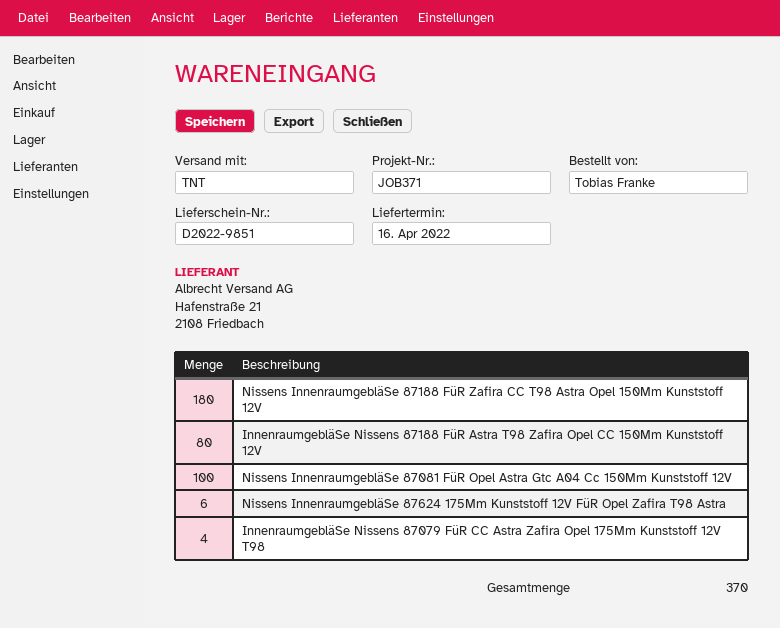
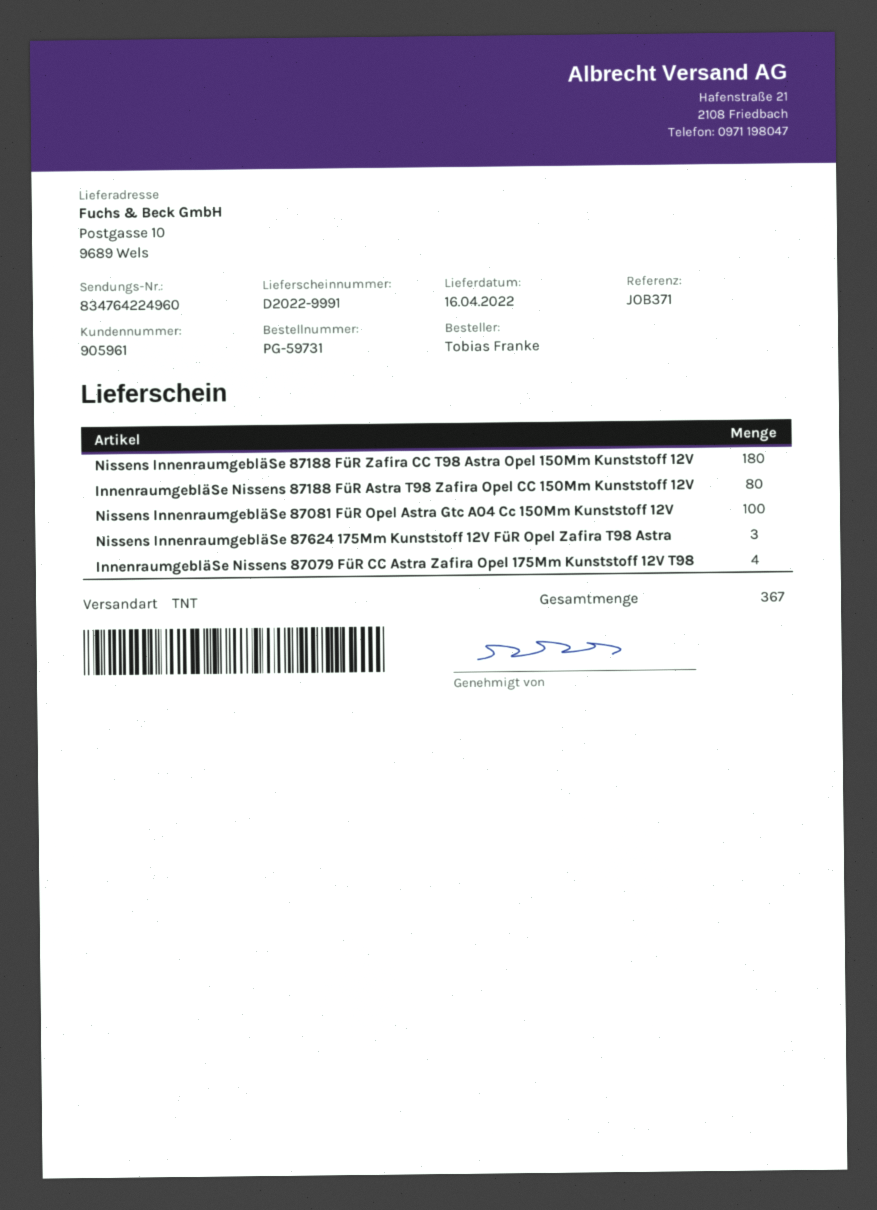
delivery note number: D2022-9851 -> D2022-9991
Nissens InnenraumgebläSe 87624 175Mm Kunststoff 12V FüR Opel Zafira T98 Astra: 6 -> 3
total quantity: 370 -> 367

